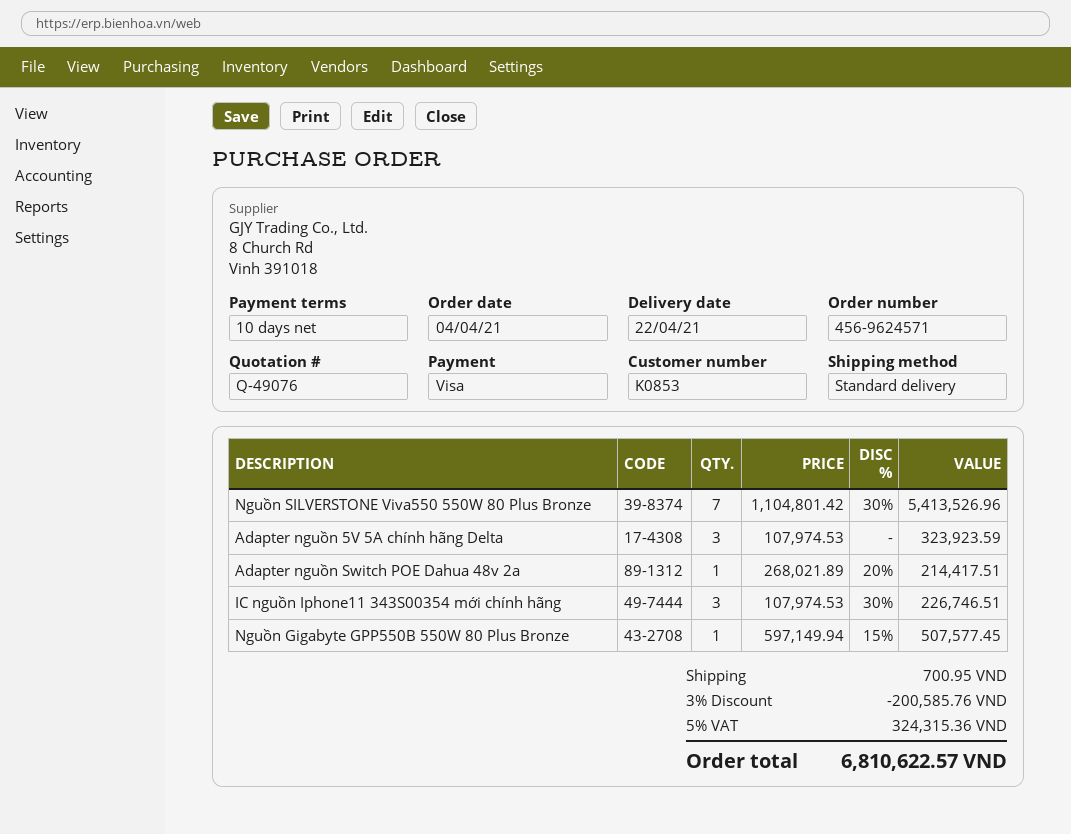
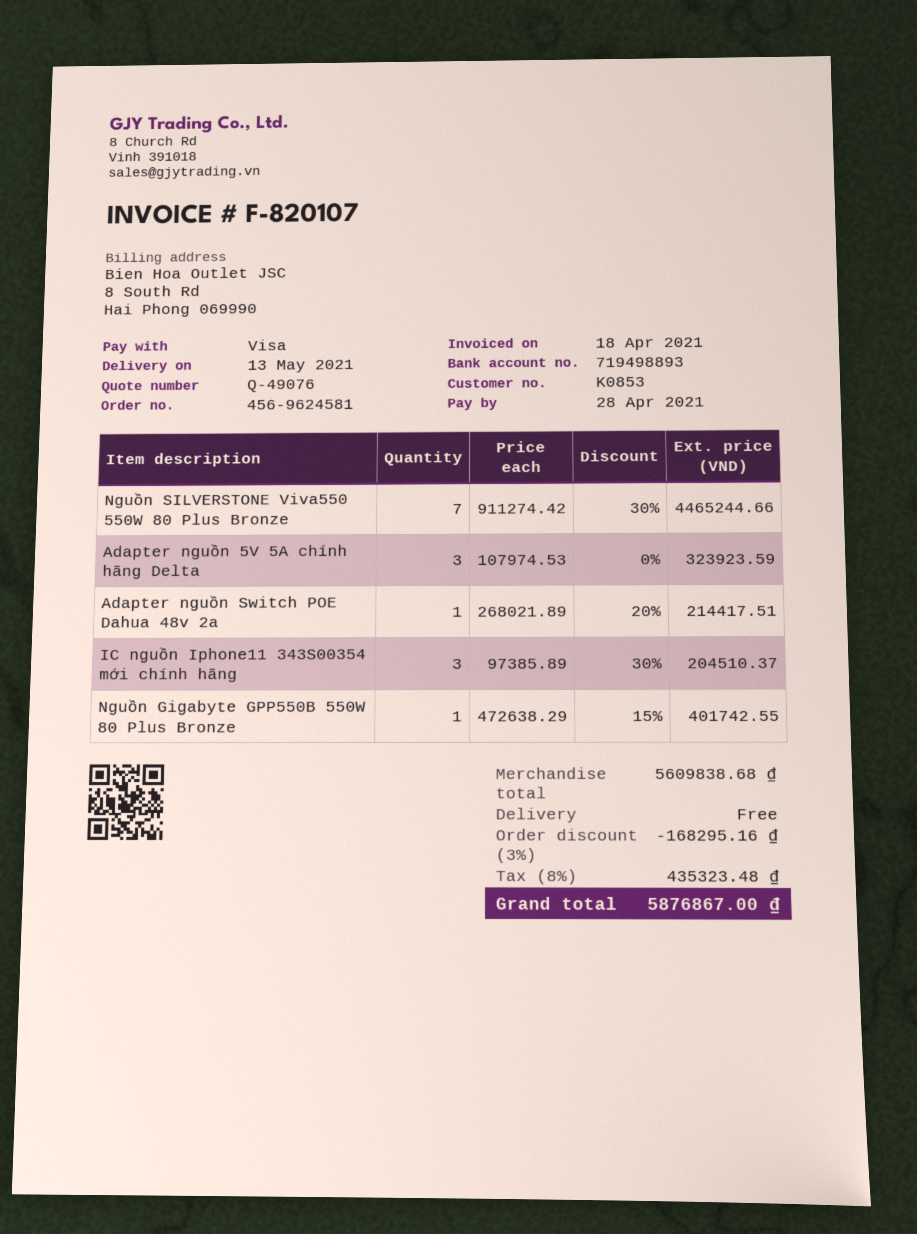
order number: 456-9624571 -> 456-9624581
delivery date: 2021-04-22 -> 2021-05-13
Nguồn SILVERSTONE Viva550 550W 80 Plus Bronze: 7 x 1104801.42 - 30% = 5413526.96 -> 7 x 911274.42 - 30% = 4465244.66
IC nguồn Iphone11 343S00354 mới chính hãng: 3 x 107974.53 - 30% = 226746.51 -> 3 x 97385.89 - 30% = 204510.37
Nguồn Gigabyte GPP550B 550W 80 Plus Bronze: 1 x 597149.94 - 15% = 507577.45 -> 1 x 472638.29 - 15% = 401742.55
discount: 3% = 200585.76 -> 3% = 168295.16
shipping: 700.95 -> 0.00
tax: 5% = 324315.36 -> 8% = 435323.48
total: 6810622.57 -> 5876867.00

